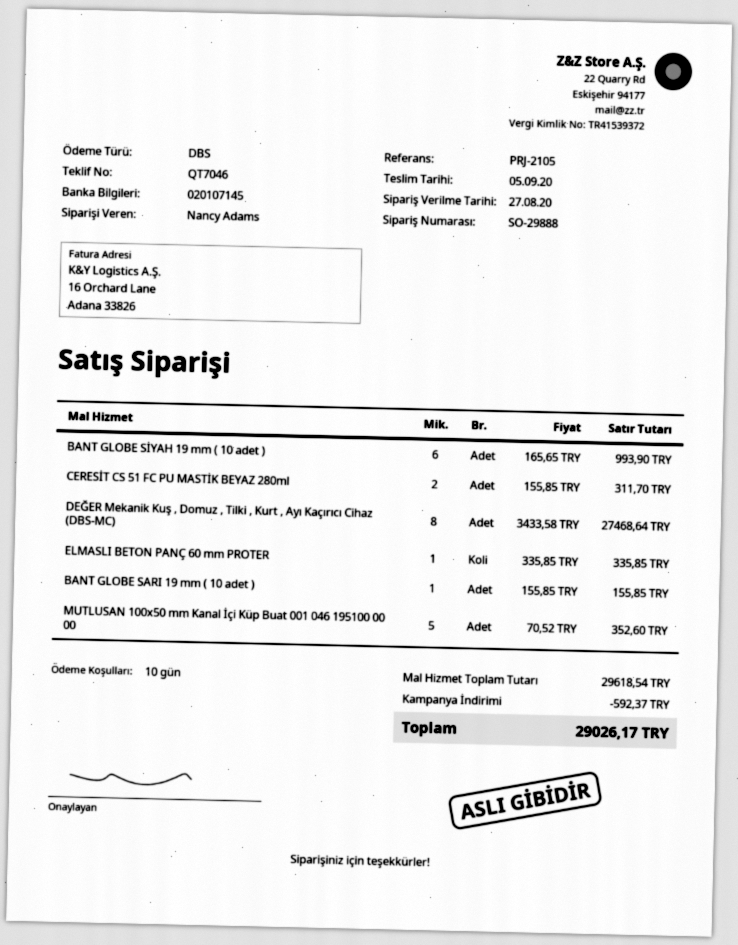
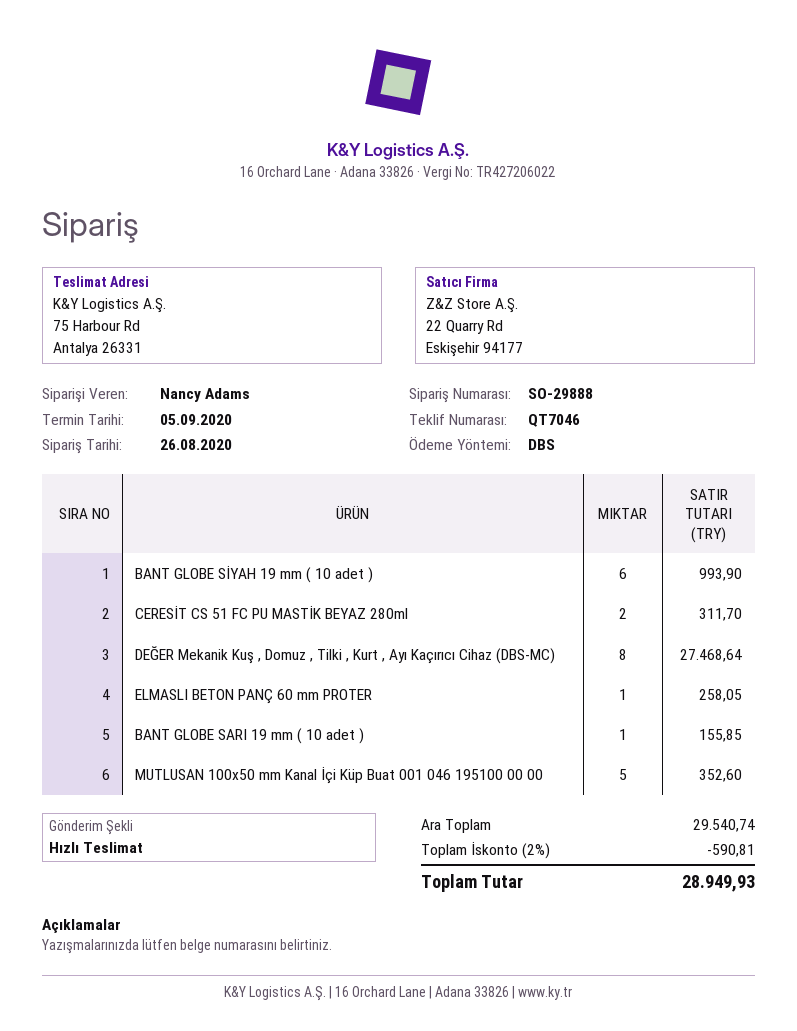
order date: 2020-08-27 -> 2020-08-26
ELMASLI BETON PANÇ 60 mm PROTER: 1 for 335.85 -> 1 for 258.05
subtotal: 29618.54 -> 29540.74
discount: 592.37 -> 590.81
total: 29026.17 -> 28949.93

